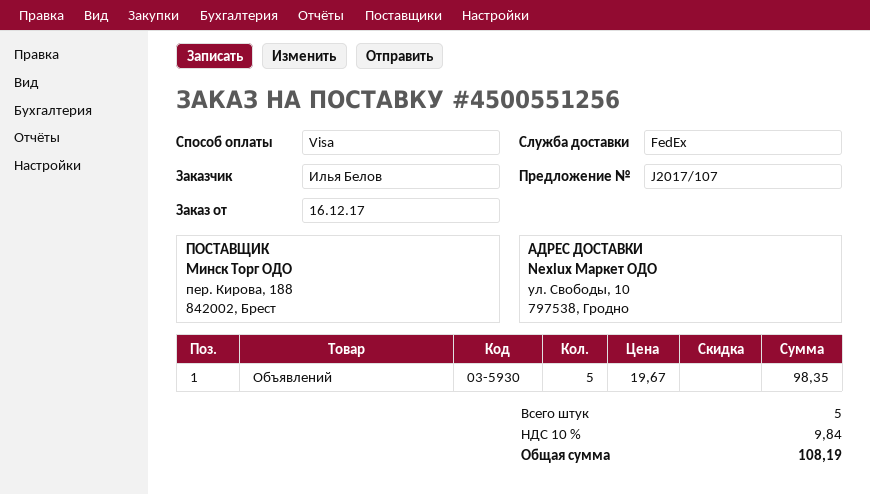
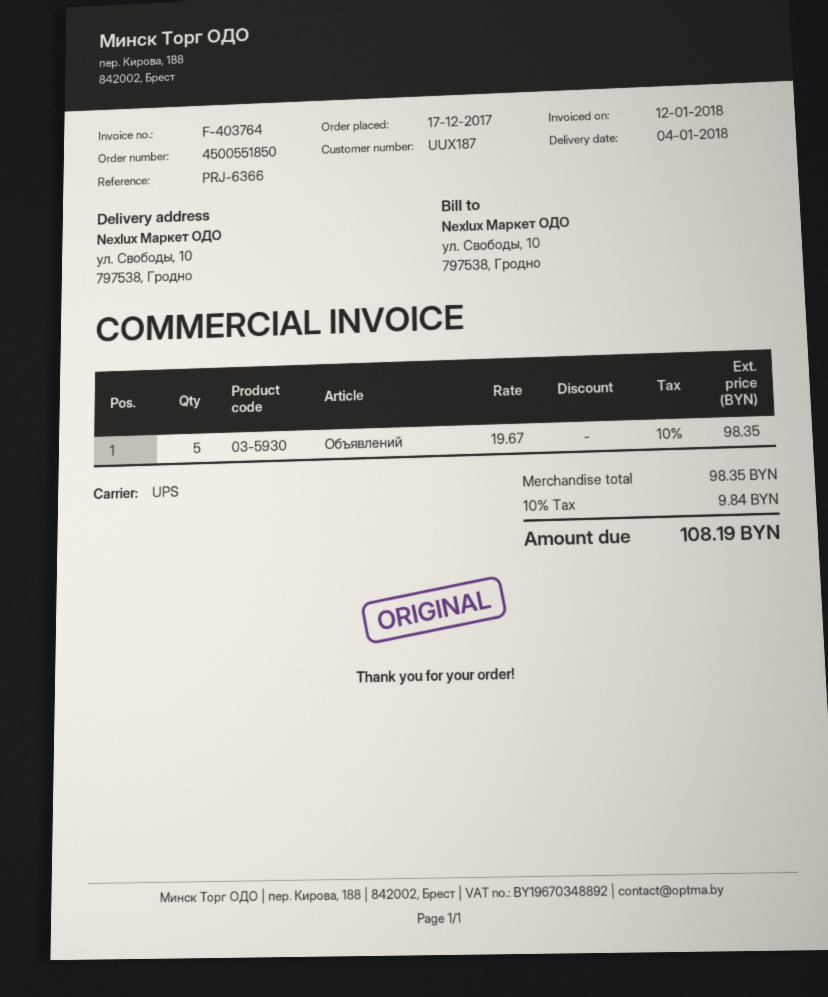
order number: 4500551256 -> 4500551850
order date: 2017-12-16 -> 2017-12-17
shipping method: FedEx -> UPS

